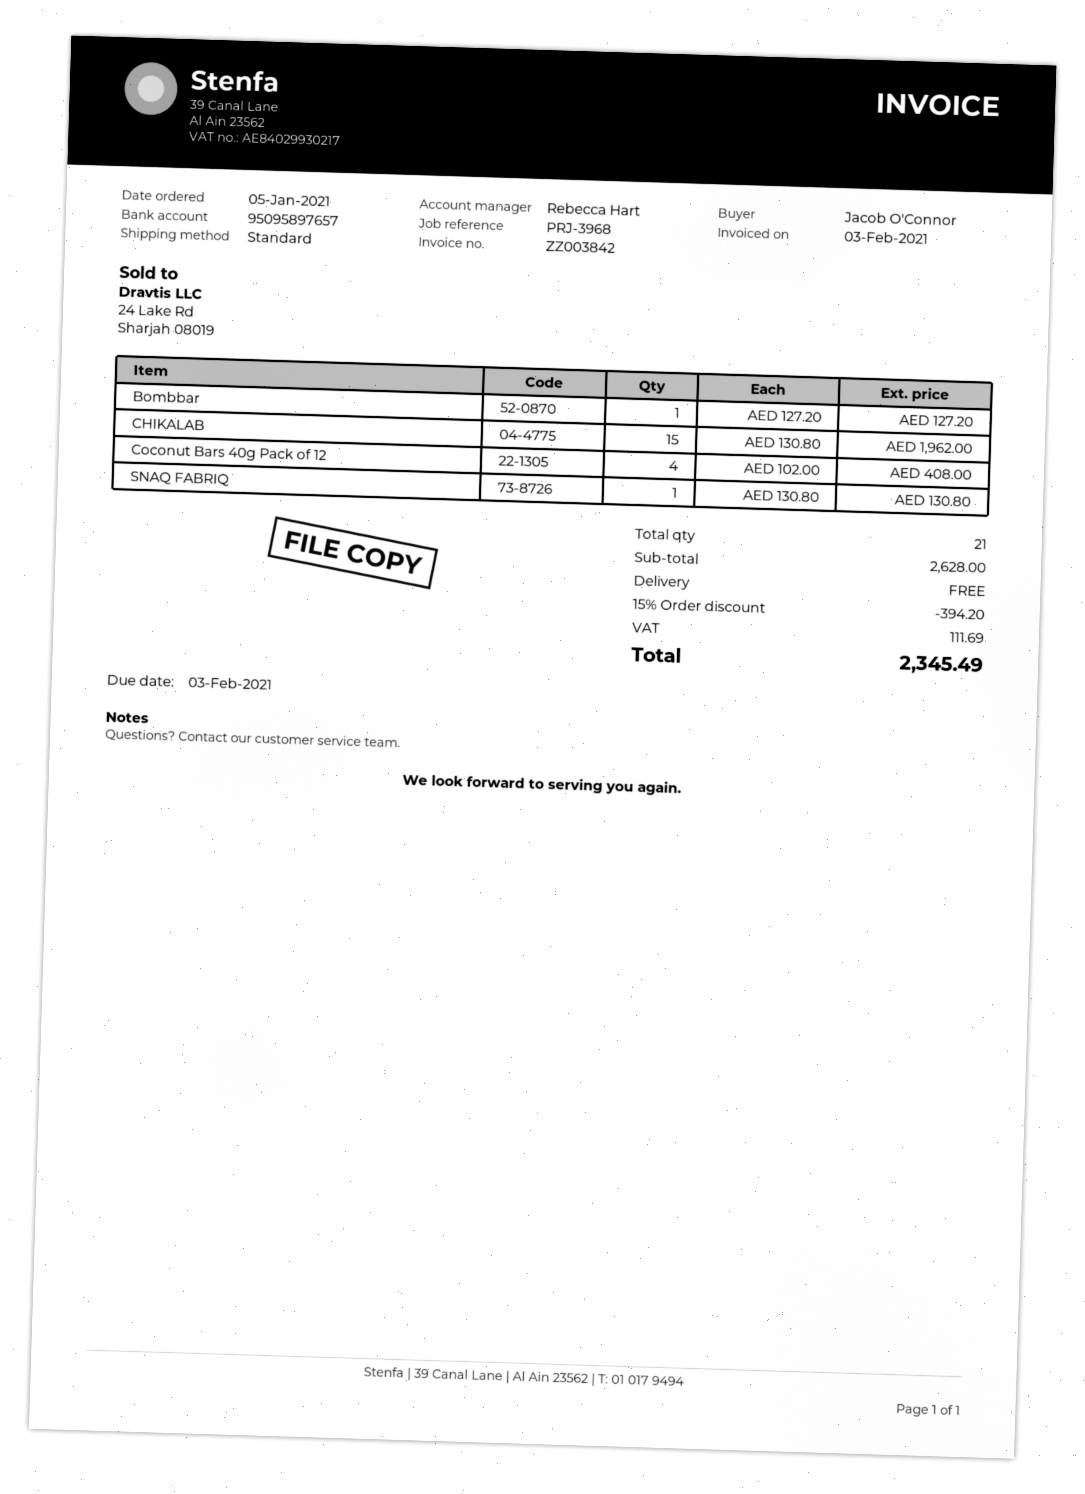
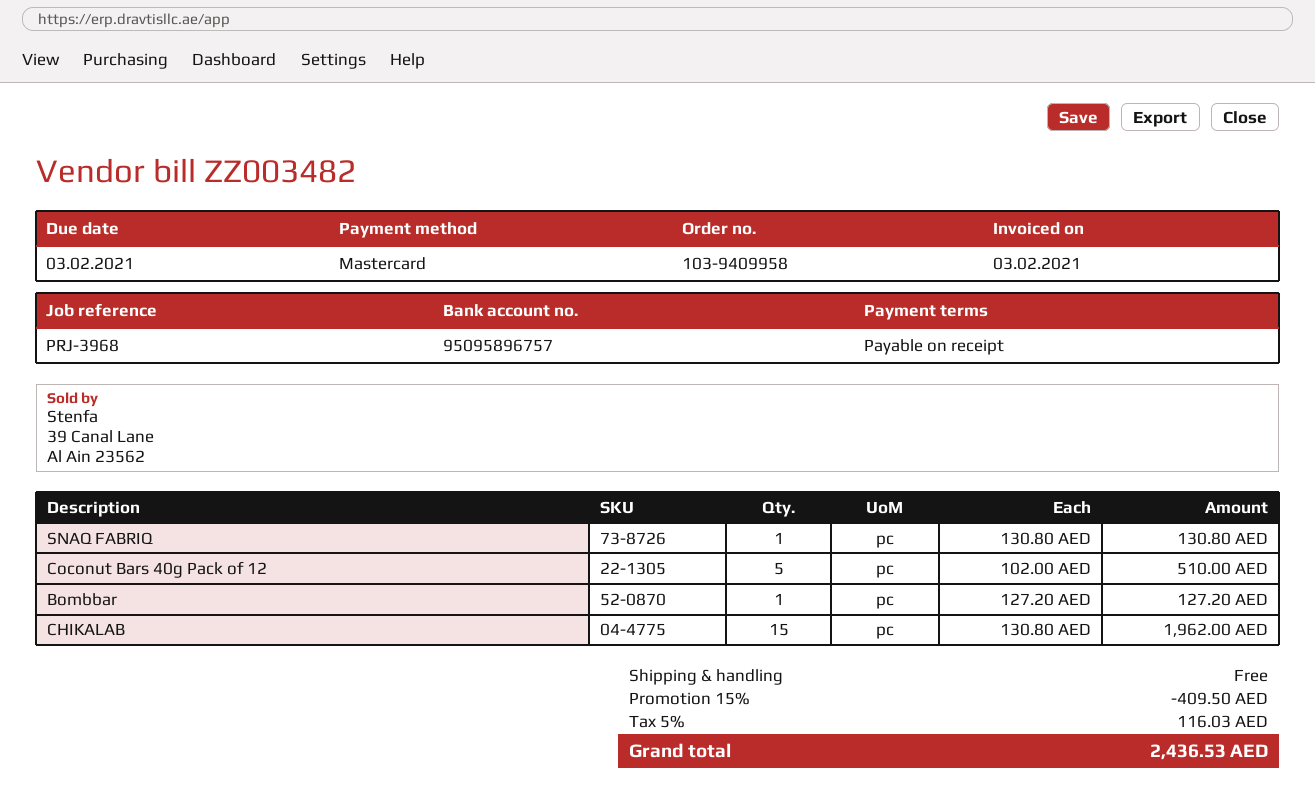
invoice number: ZZ003842 -> ZZ003482
bank account: 95095897657 -> 95095896757
Coconut Bars 40g Pack of 12: 4 x 102.00 = 408.00 -> 5 x 102.00 = 510.00
discount: 15% = 394.20 -> 15% = 409.50
tax: 111.69 -> 116.03
total: 2345.49 -> 2436.53

